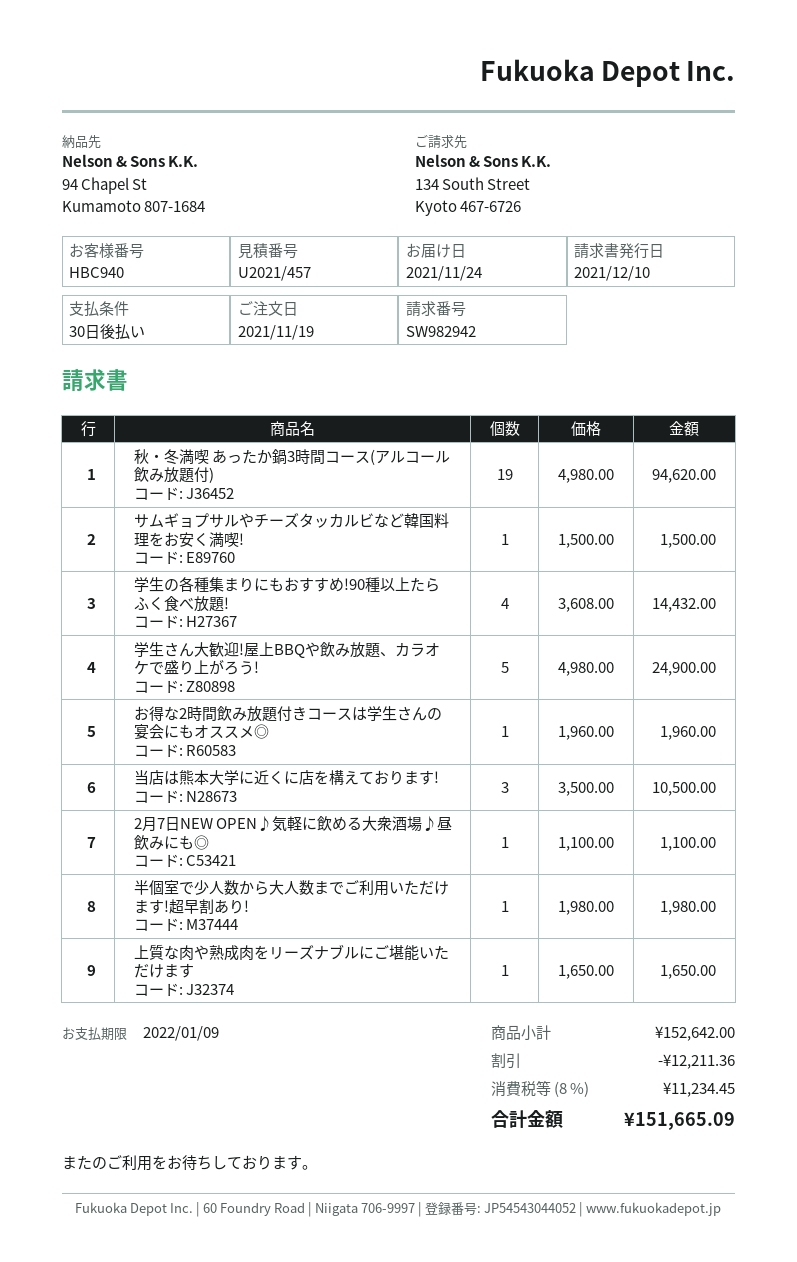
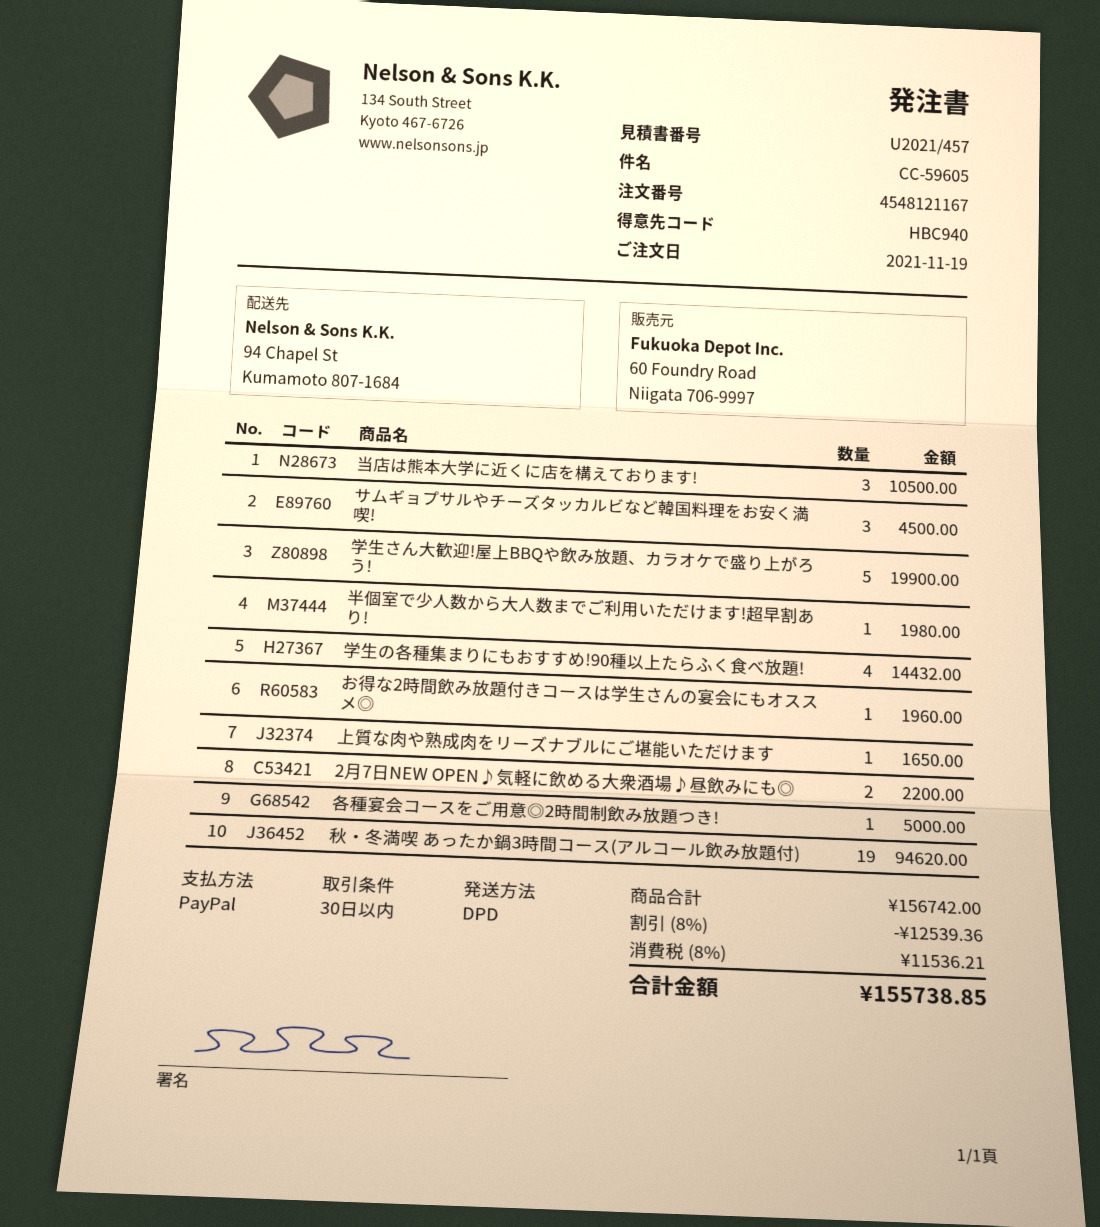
サムギョプサルやチーズタッカルビなど韓国料理をお安く満喫!: 1 for 1500.00 -> 3 for 4500.00
学生さん大歓迎!屋上BBQや飲み放題、カラオケで盛り上がろう!: 5 for 24900.00 -> 5 for 19900.00
2月7日NEW OPEN♪気軽に飲める大衆酒場♪昼飲みにも◎: 1 for 1100.00 -> 2 for 2200.00
各種宴会コースをご用意◎2時間制飲み放題つき!: none -> 1 for 5000.00
subtotal: 152642.00 -> 156742.00
discount: 12211.36 -> 12539.36
tax: 8% = 11234.45 -> 8% = 11536.21
total: 151665.09 -> 155738.85

